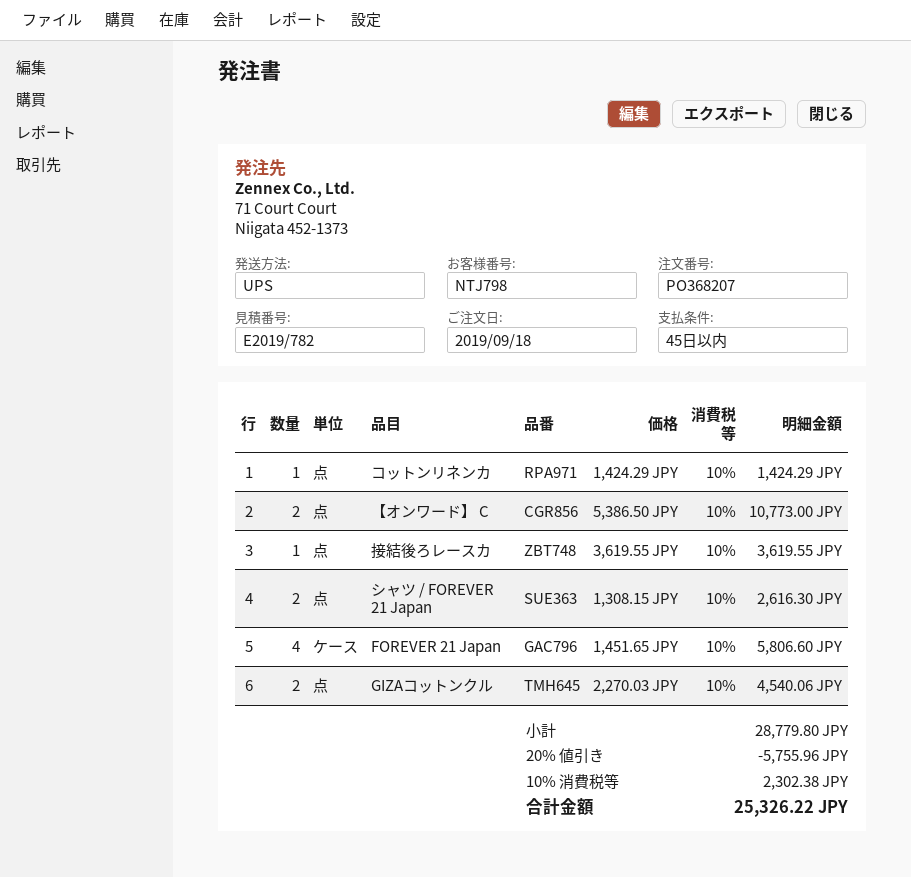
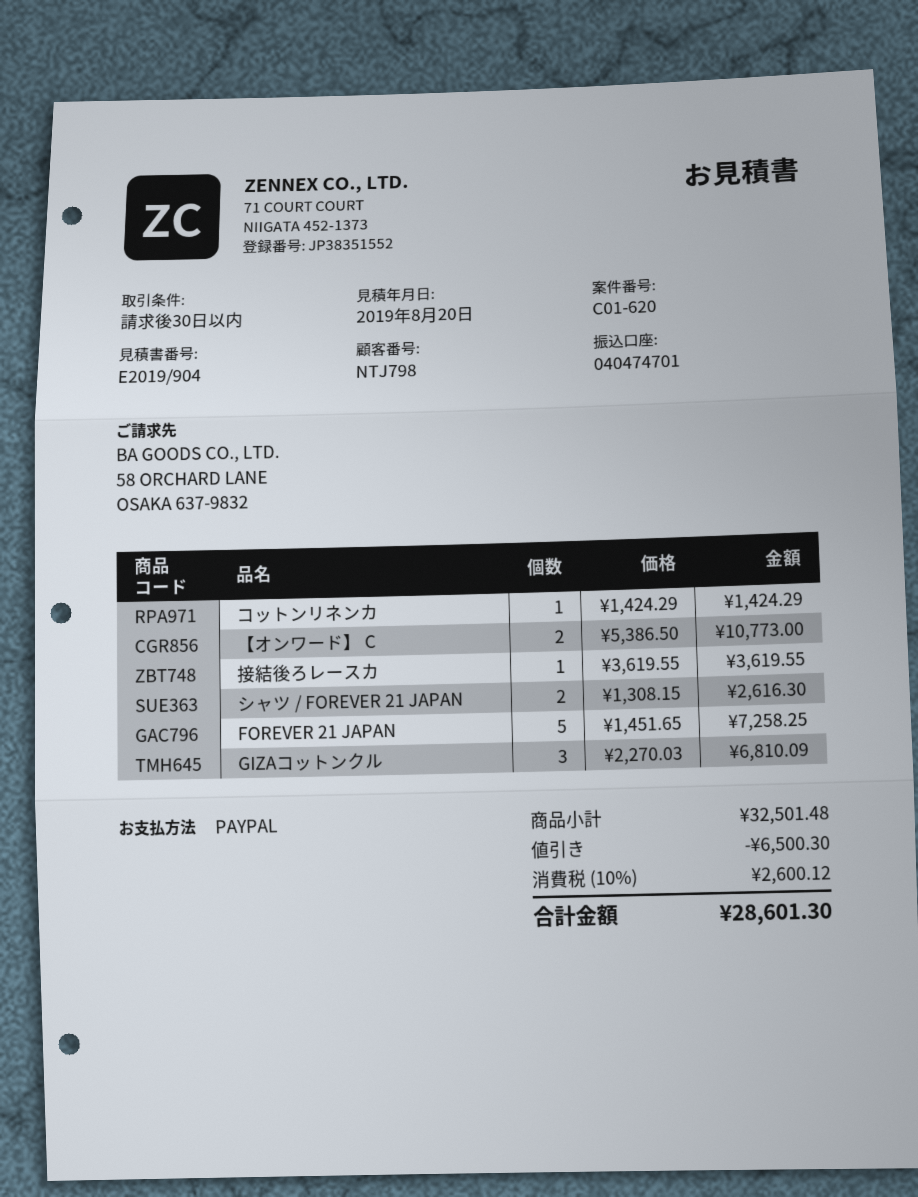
quote number: E2019/782 -> E2019/904
payment terms: 45 days -> 30 days
FOREVER 21 Japan: 4 x 1451.65 = 5806.60 -> 5 x 1451.65 = 7258.25
GIZAコットンクル: 2 x 2270.03 = 4540.06 -> 3 x 2270.03 = 6810.09
subtotal: 28779.80 -> 32501.48
discount: 5755.96 -> 6500.30
tax: 10% = 2302.38 -> 10% = 2600.12
total: 25326.22 -> 28601.30

